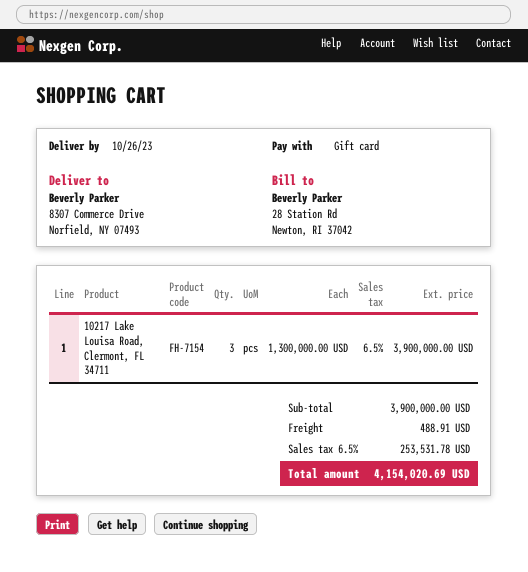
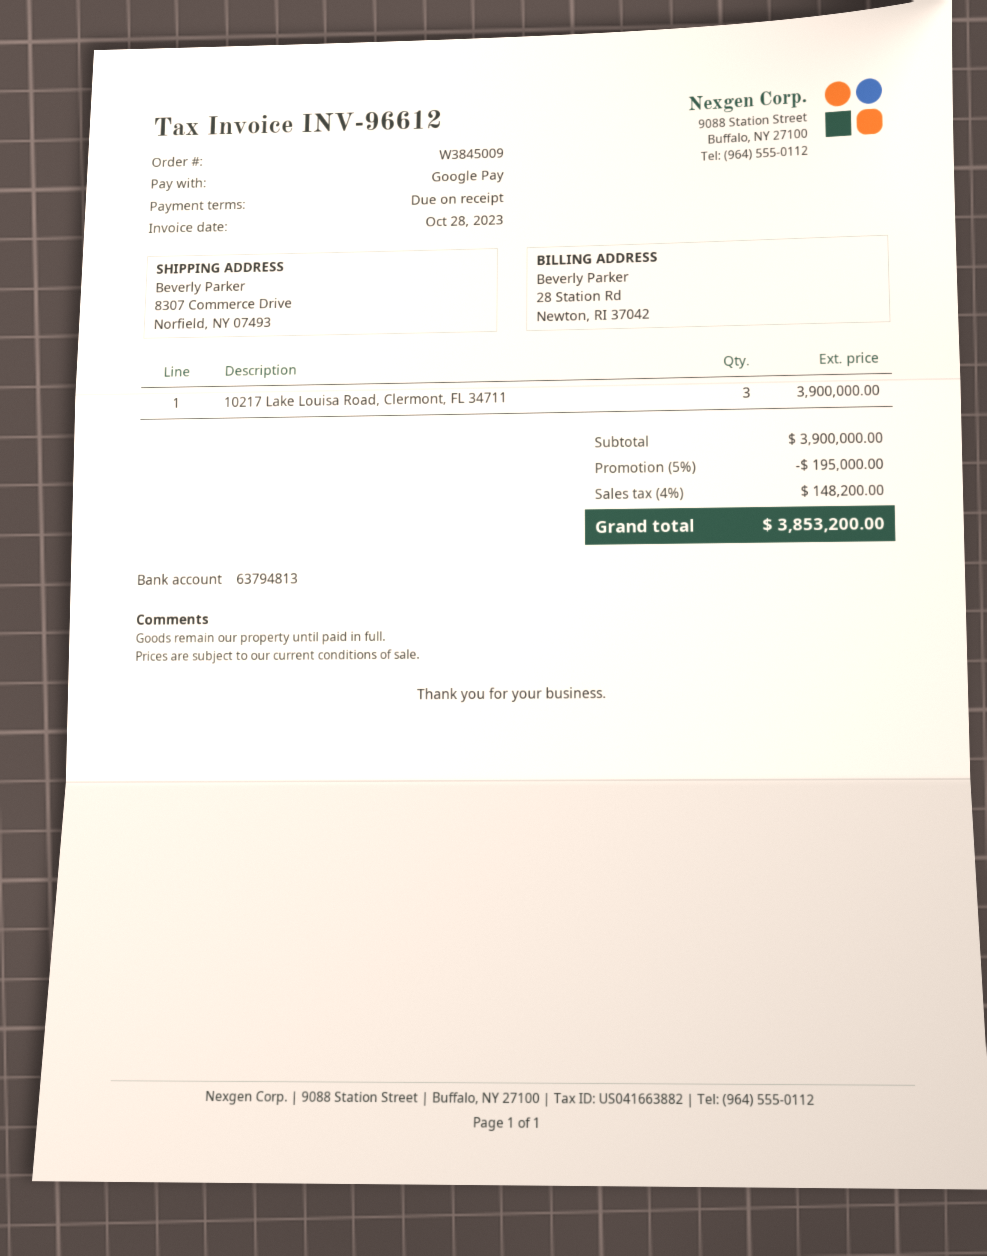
payment method: gift card -> Google Pay
discount: none -> 5% = 195000.00
shipping: 488.91 -> none
tax: 6.5% = 253531.78 -> 4% = 148200.00
total: 4154020.69 -> 3853200.00

